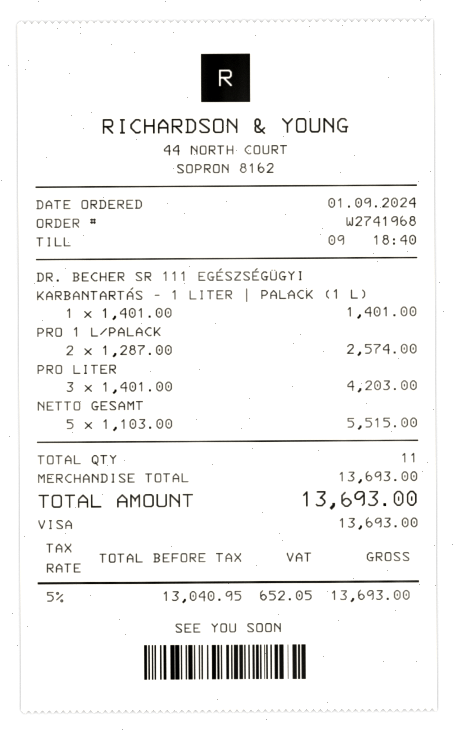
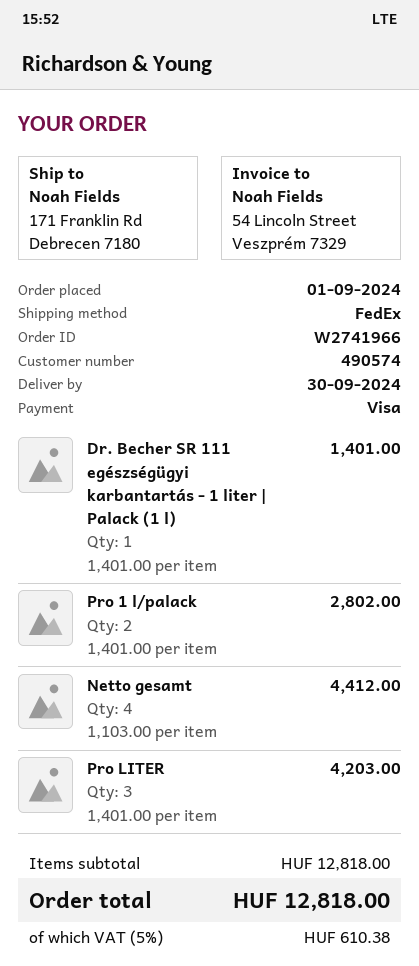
order number: W2741968 -> W2741966
PRO 1 L/PALACK: 2 x 1287.00 = 2574.00 -> 2 x 1401.00 = 2802.00
NETTO GESAMT: 5 x 1103.00 = 5515.00 -> 4 x 1103.00 = 4412.00
subtotal: 13693.00 -> 12818.00
tax: 5% = 652.05 -> 5% = 610.38
total: 13693.00 -> 12818.00

